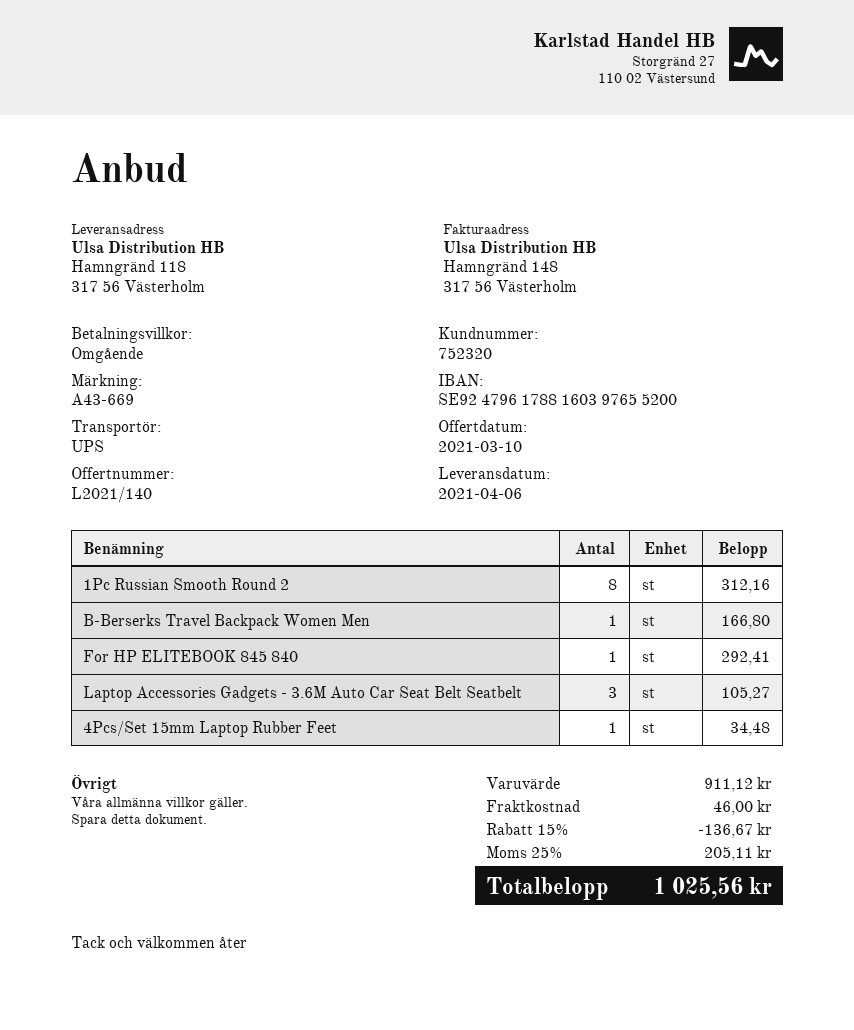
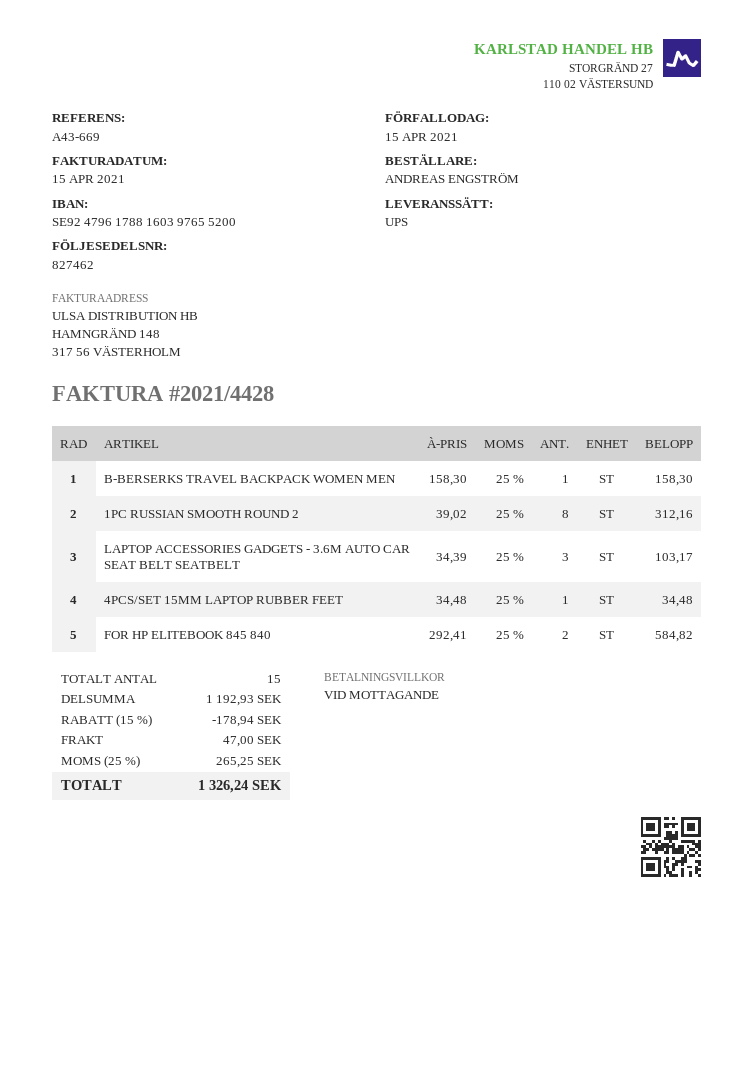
B-Berserks Travel Backpack Women Men: 1 for 166.80 -> 1 for 158.30
For HP ELITEBOOK 845 840: 1 for 292.41 -> 2 for 584.82
Laptop Accessories Gadgets - 3.6M Auto Car Seat Belt Seatbelt: 3 for 105.27 -> 3 for 103.17
subtotal: 911.12 -> 1192.93
discount: 15% = 136.67 -> 15% = 178.94
shipping: 46.00 -> 47.00
tax: 25% = 205.11 -> 25% = 265.25
total: 1025.56 -> 1326.24

